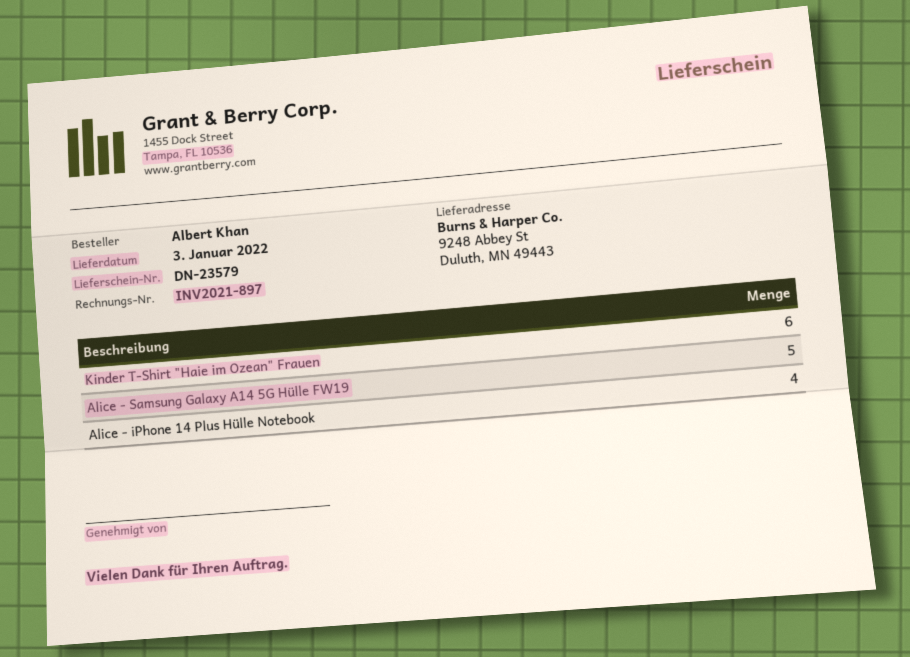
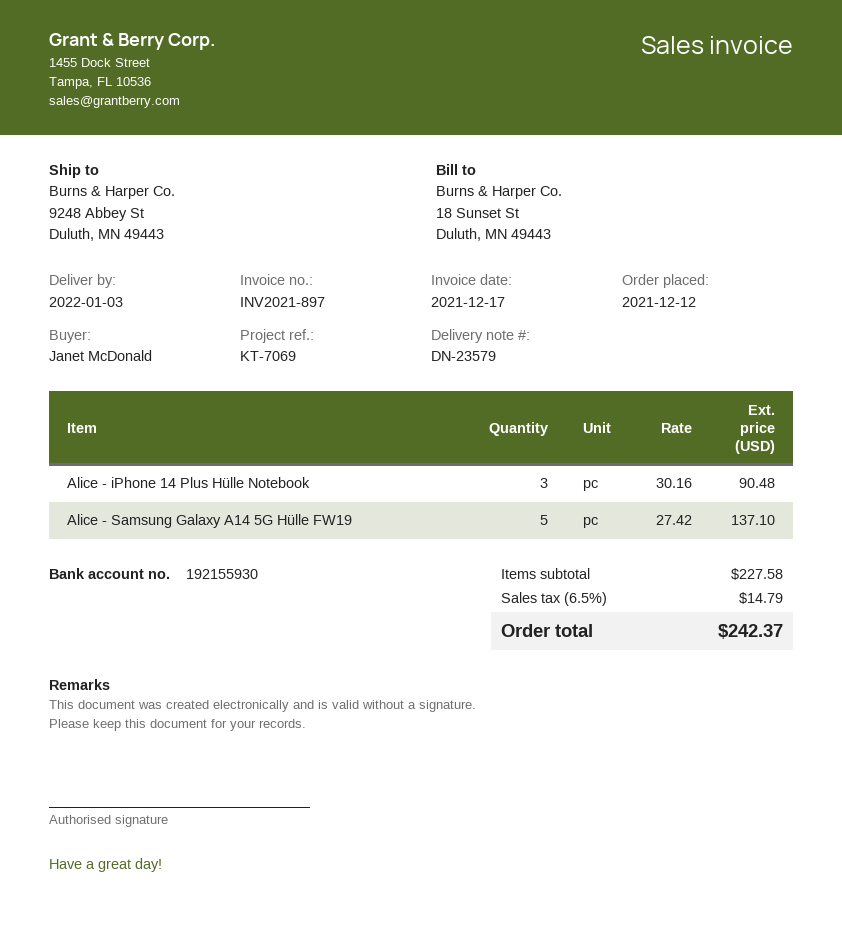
ordered by: Albert Khan -> Janet McDonald
Kinder T-Shirt "Haie im Ozean" Frauen: 6 -> none
Alice - iPhone 14 Plus Hülle Notebook: 4 -> 3

